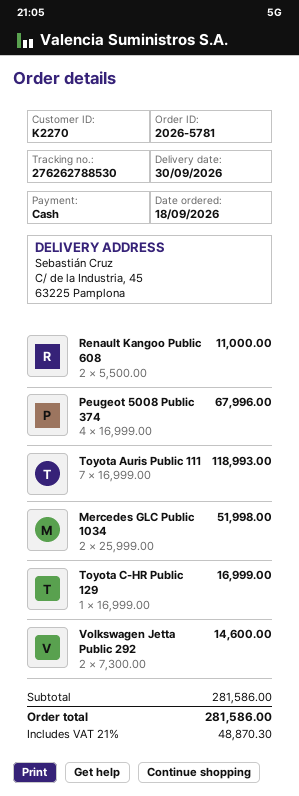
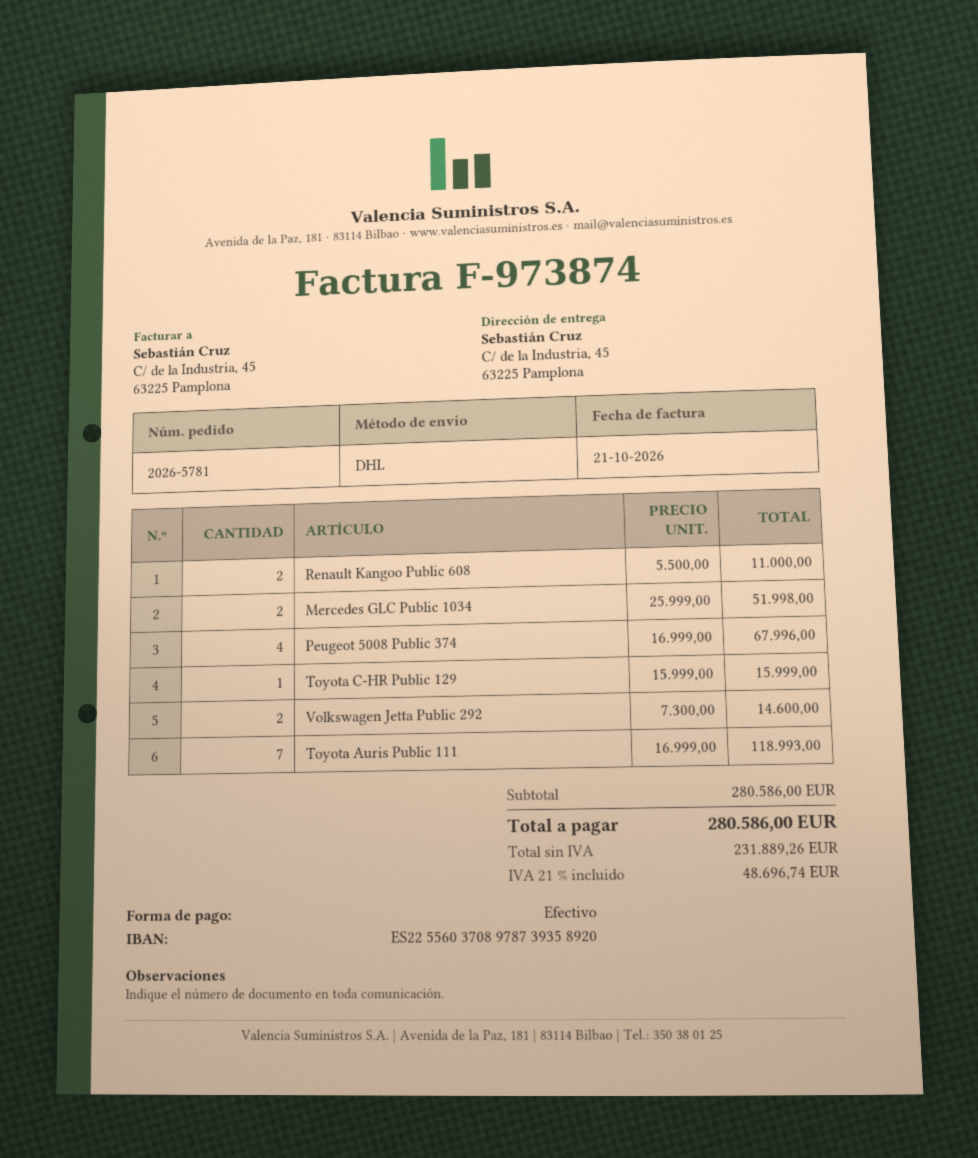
Toyota C-HR Public 129: 1 x 16999.00 = 16999.00 -> 1 x 15999.00 = 15999.00
subtotal: 281586.00 -> 280586.00
tax: 21% = 48870.30 -> 21% = 48696.74
total: 281586.00 -> 280586.00

